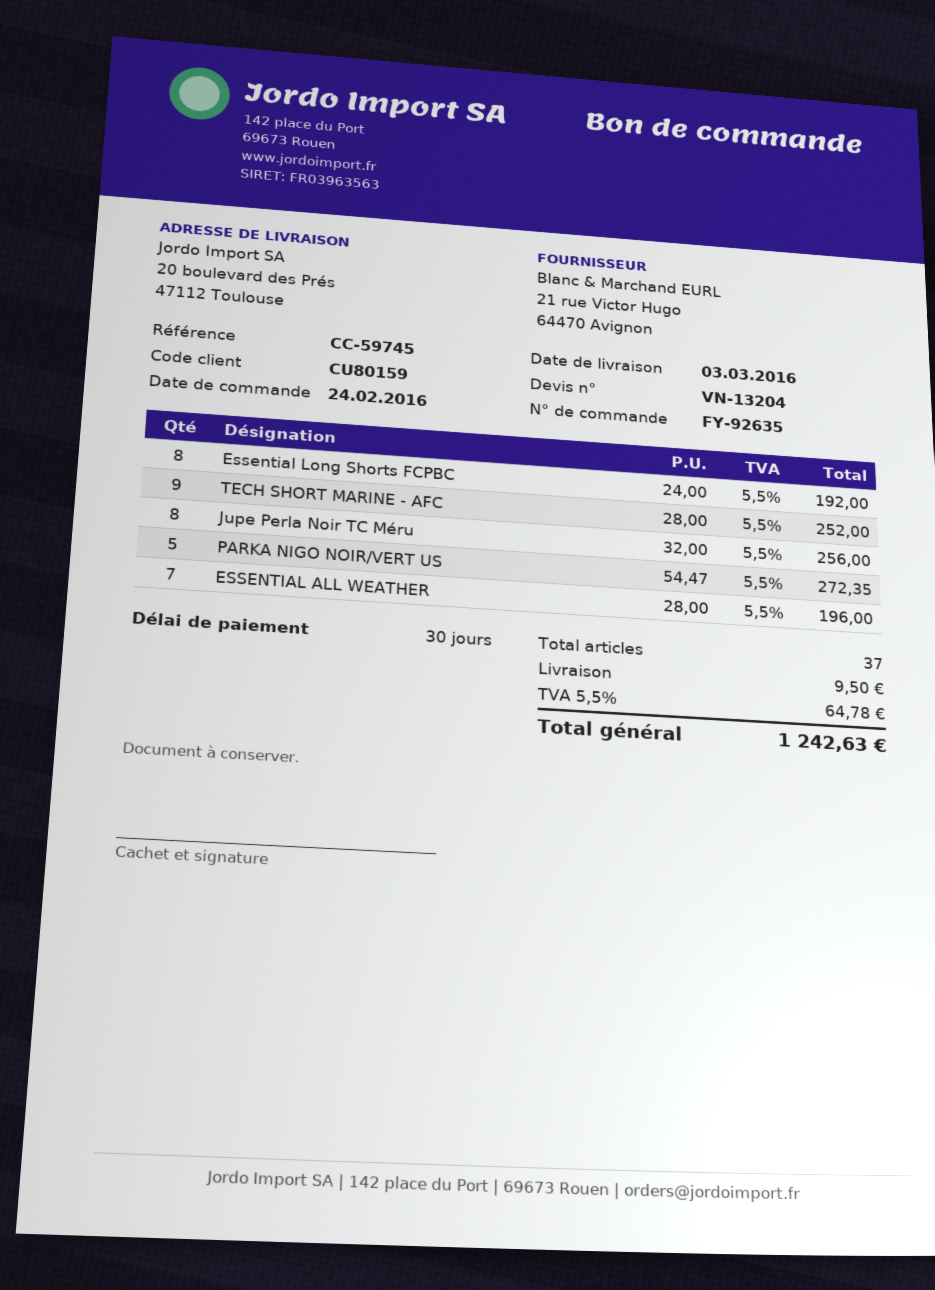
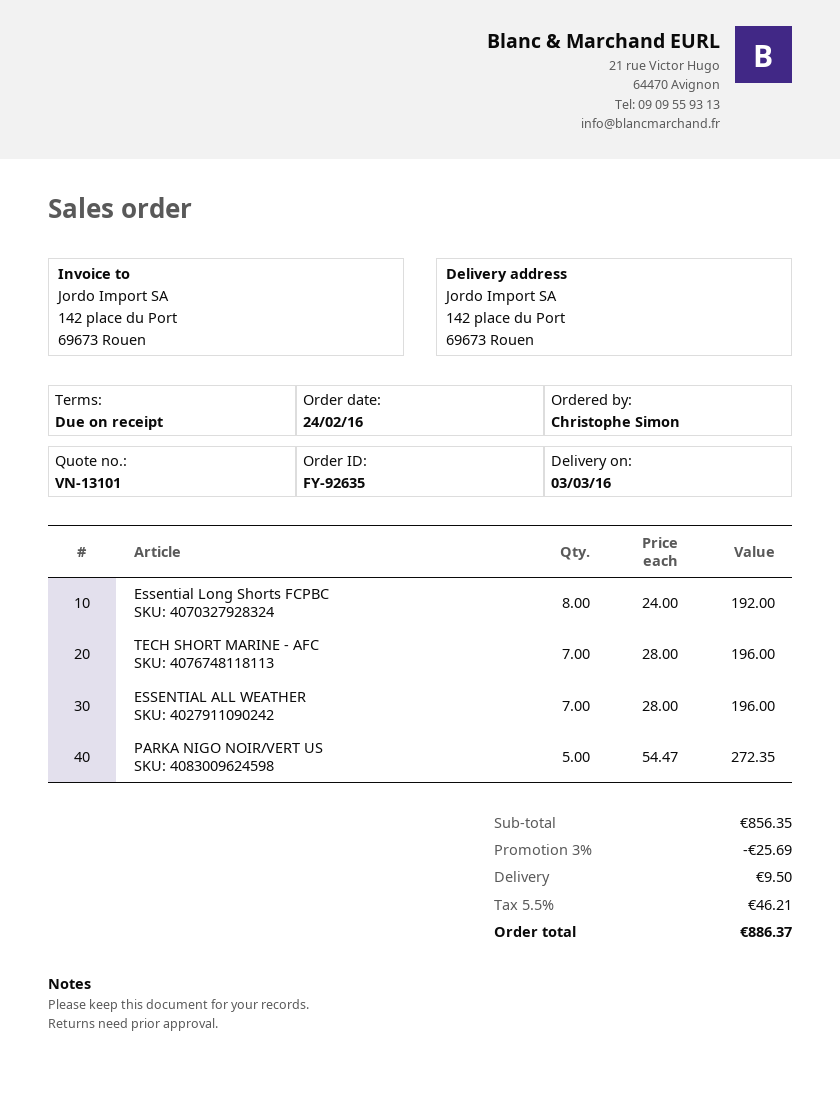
quote number: VN-13204 -> VN-13101
payment terms: 30 days -> on receipt
ship to: 20 boulevard des Prés, 47112 Toulouse -> 142 place du Port, 69673 Rouen
TECH SHORT MARINE - AFC: 9 x 28.00 = 252.00 -> 7 x 28.00 = 196.00
Jupe Perla Noir TC Méru: 8 x 32.00 = 256.00 -> none
discount: none -> 3% = 25.69
tax: 5.5% = 64.78 -> 5.5% = 46.21
total: 1242.63 -> 886.37

